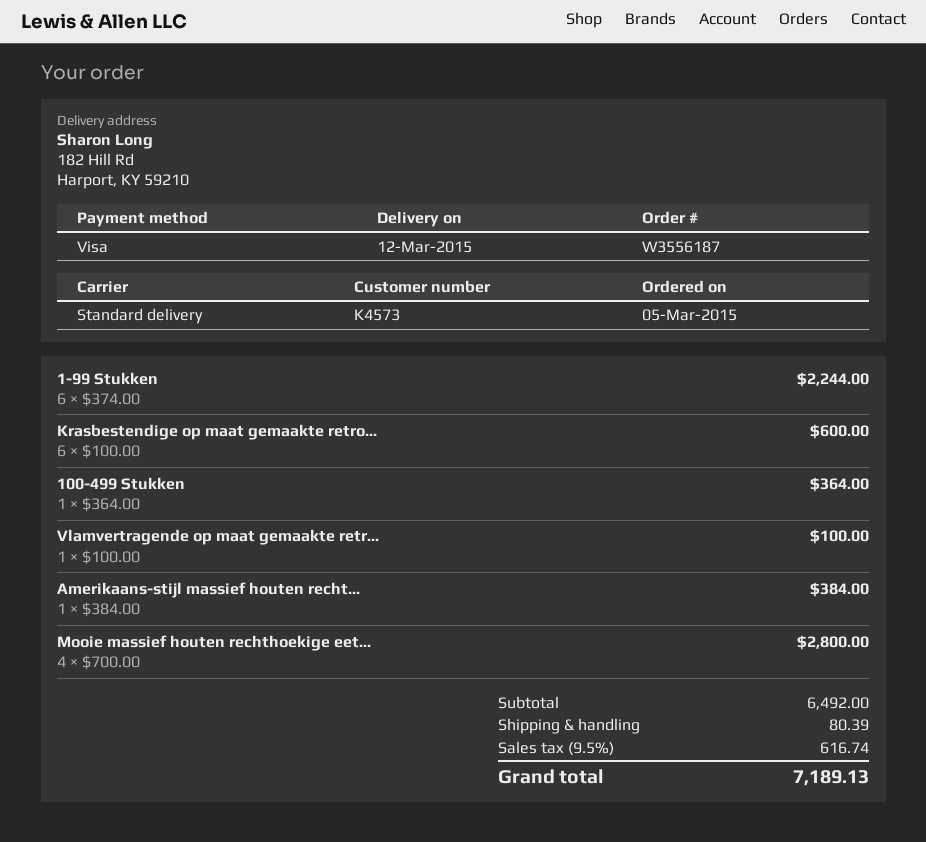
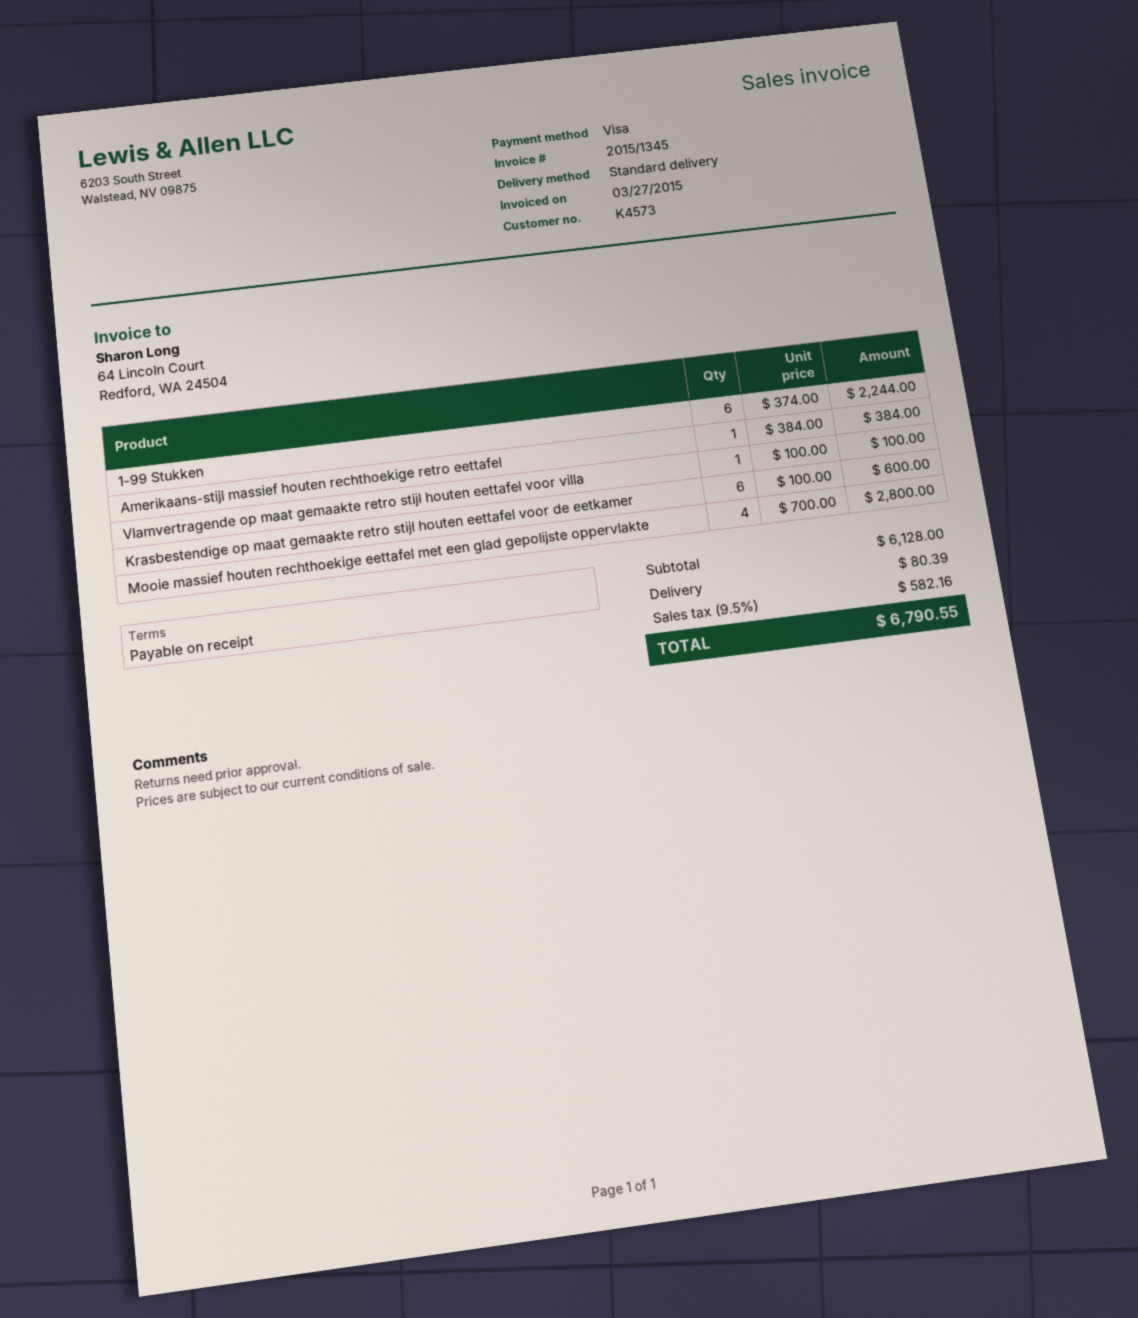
100-499 Stukken: 1 x 364.00 = 364.00 -> none
subtotal: 6492.00 -> 6128.00
tax: 9.5% = 616.74 -> 9.5% = 582.16
total: 7189.13 -> 6790.55

